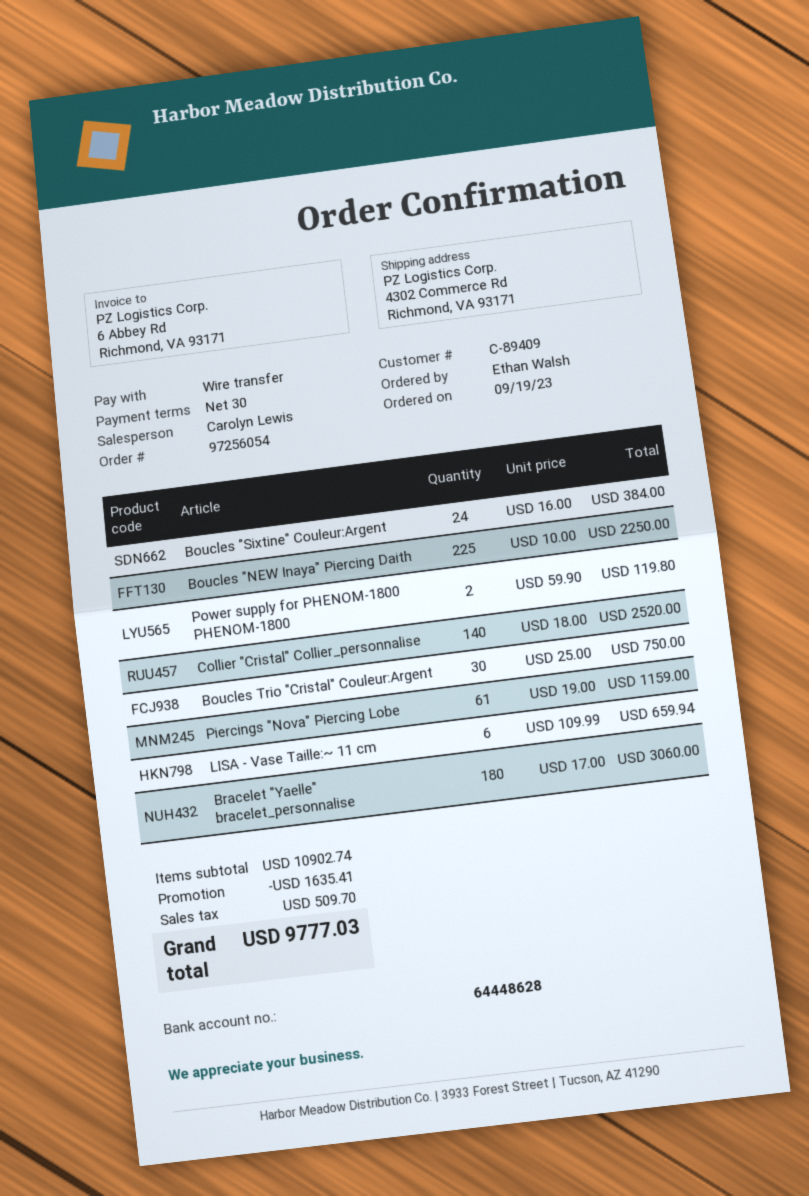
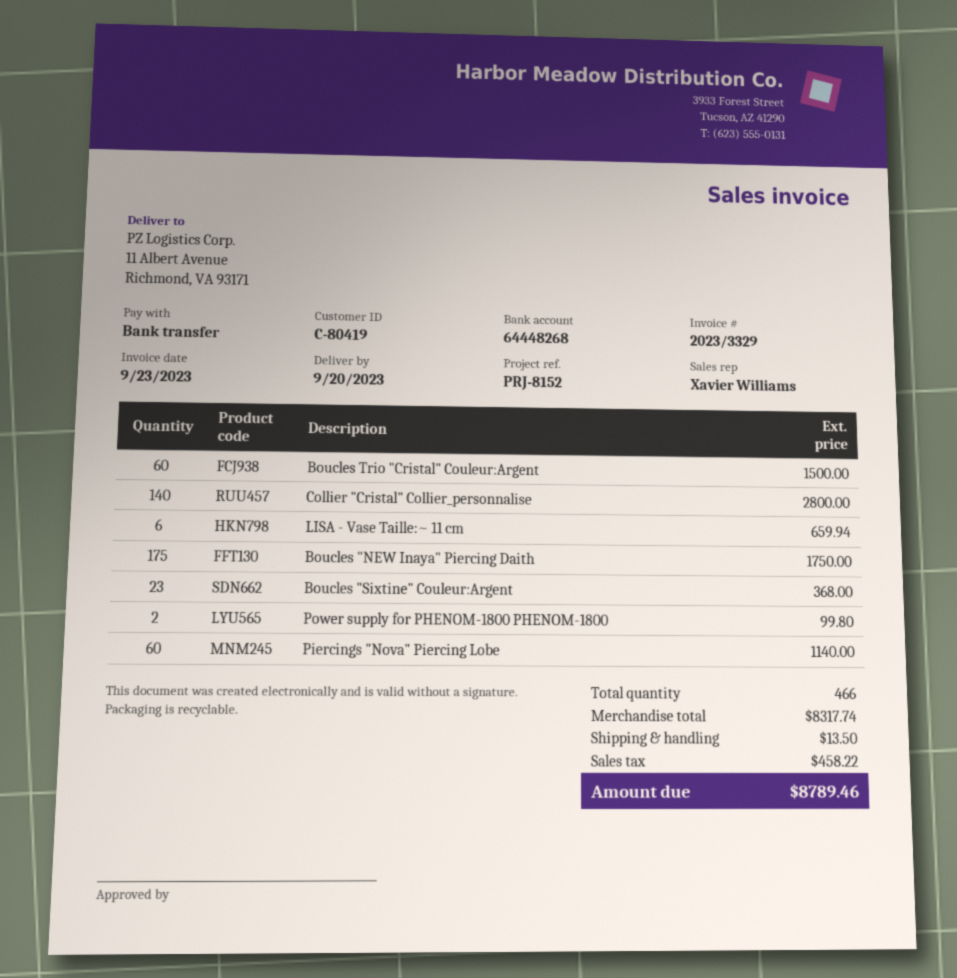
customer number: C-89409 -> C-80419
sales rep: Carolyn Lewis -> Xavier Williams
bank account: 64448628 -> 64448268
ship to: 4302 Commerce Rd, Richmond, VA 93171 -> 11 Albert Avenue, Richmond, VA 93171
Boucles "Sixtine" Couleur:Argent: 24 for 384.00 -> 23 for 368.00
Boucles "NEW Inaya" Piercing Daith: 225 for 2250.00 -> 175 for 1750.00
Power supply for PHENOM-1800 PHENOM-1800: 2 for 119.80 -> 2 for 99.80
Collier "Cristal" Collier_personnalise: 140 for 2520.00 -> 140 for 2800.00
Boucles Trio "Cristal" Couleur:Argent: 30 for 750.00 -> 60 for 1500.00
Piercings "Nova" Piercing Lobe: 61 for 1159.00 -> 60 for 1140.00
Bracelet "Yaelle" bracelet_personnalise: 180 for 3060.00 -> none
subtotal: 10902.74 -> 8317.74
discount: 1635.41 -> none
shipping: none -> 13.50
tax: 509.70 -> 458.22
total: 9777.03 -> 8789.46

